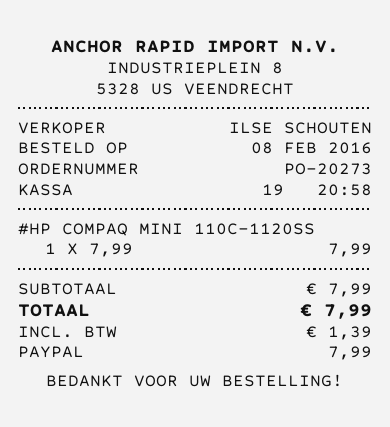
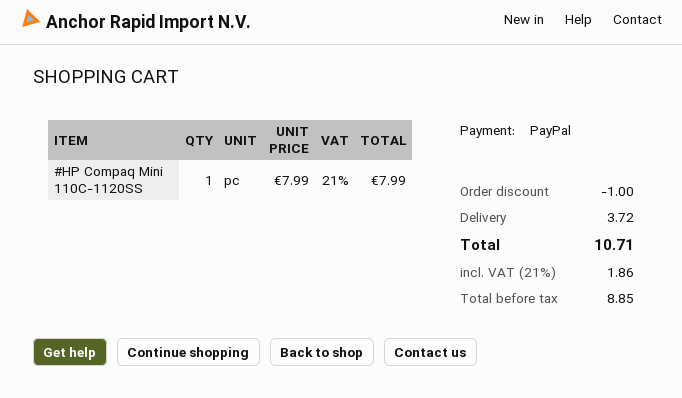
discount: none -> 1.00
shipping: none -> 3.72
tax: 1.39 -> 1.86
total: 7.99 -> 10.71

